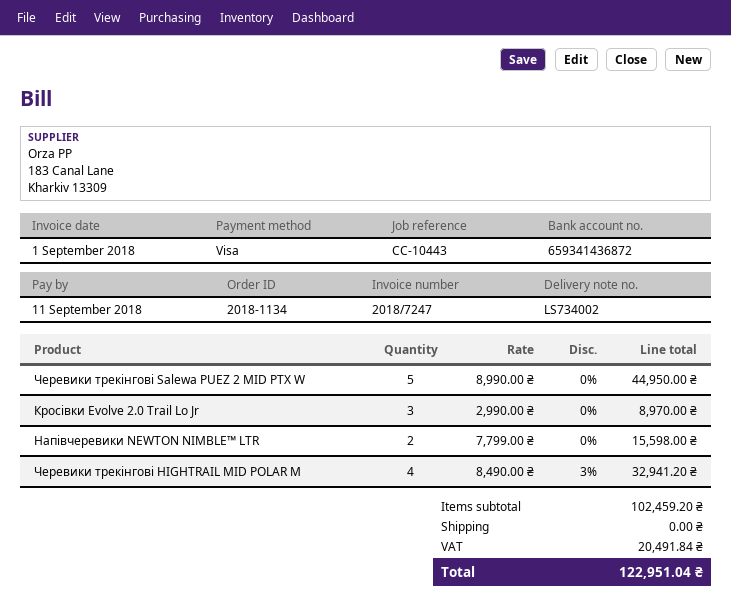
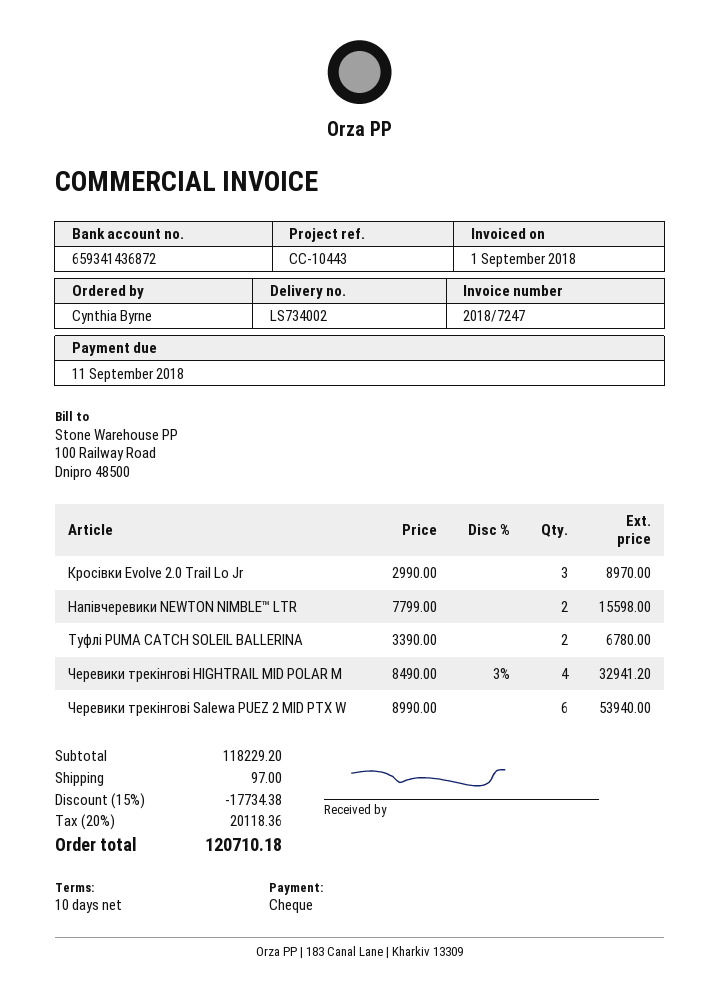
payment method: Visa -> cheque
Черевики трекінгові Salewa PUEZ 2 MID PTX W: 5 x 8990.00 = 44950.00 -> 6 x 8990.00 = 53940.00
Туфлі PUMA CATCH SOLEIL BALLERINA: none -> 2 x 3390.00 = 6780.00
subtotal: 102459.20 -> 118229.20
discount: none -> 15% = 17734.38
shipping: 0.00 -> 97.00
tax: 20491.84 -> 20118.36
total: 122951.04 -> 120710.18

